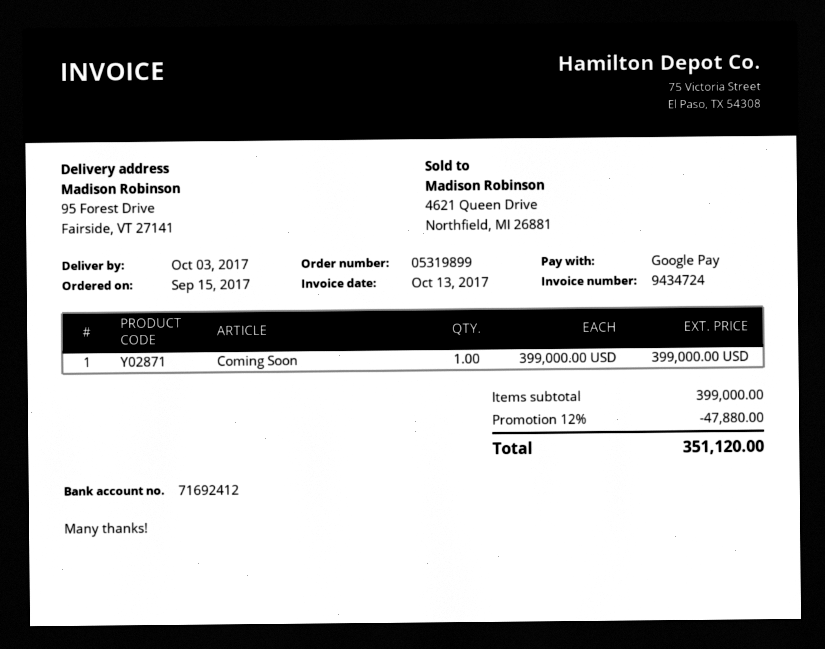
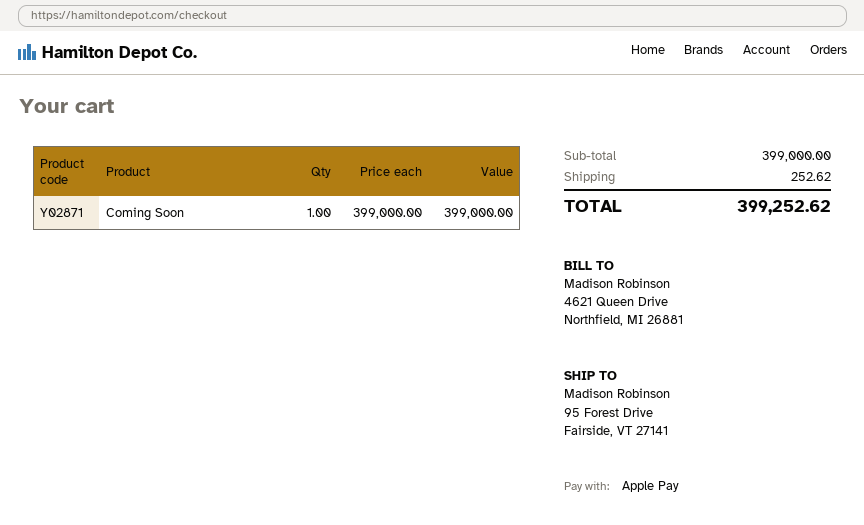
payment method: Google Pay -> Apple Pay
discount: 12% = 47880.00 -> none
shipping: none -> 252.62
total: 351120.00 -> 399252.62

